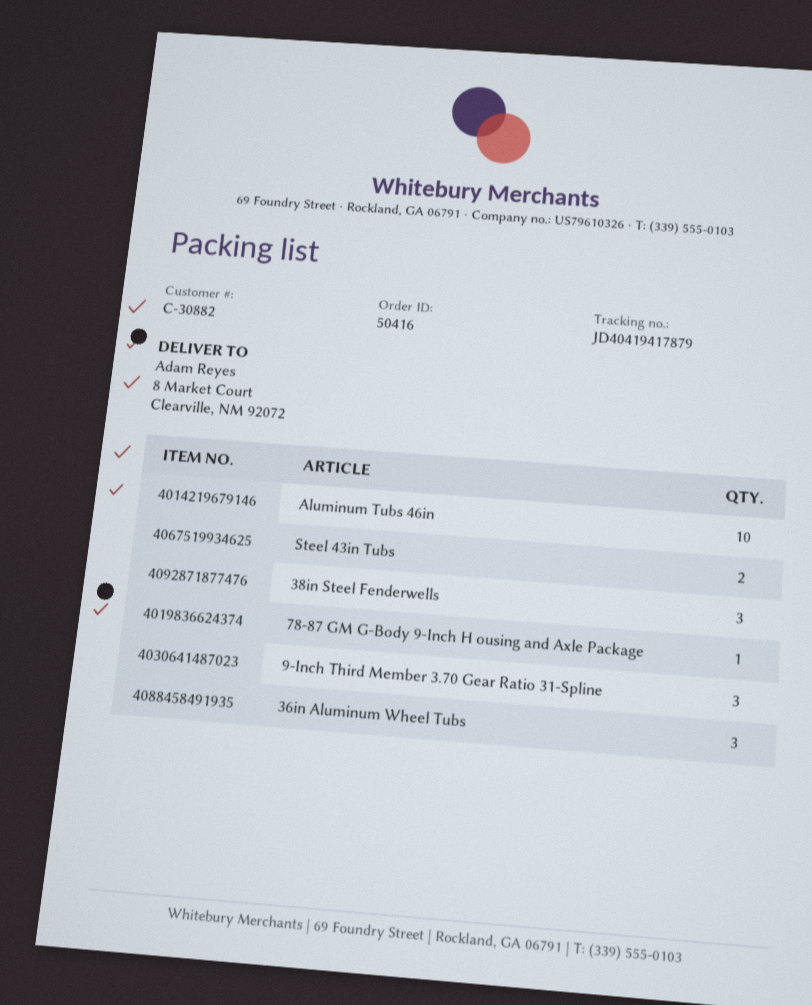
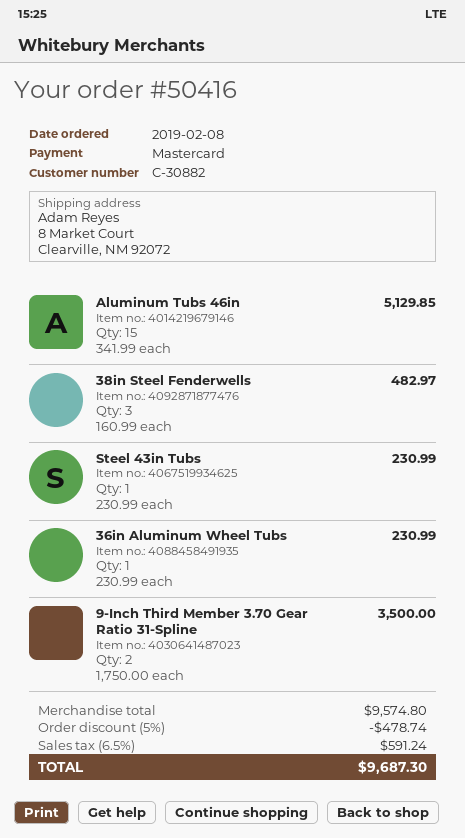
Aluminum Tubs 46in: 10 -> 15
Steel 43in Tubs: 2 -> 1
78-87 GM G-Body 9-Inch H ousing and Axle Package: 1 -> none
9-Inch Third Member 3.70 Gear Ratio 31-Spline: 3 -> 2
36in Aluminum Wheel Tubs: 3 -> 1

